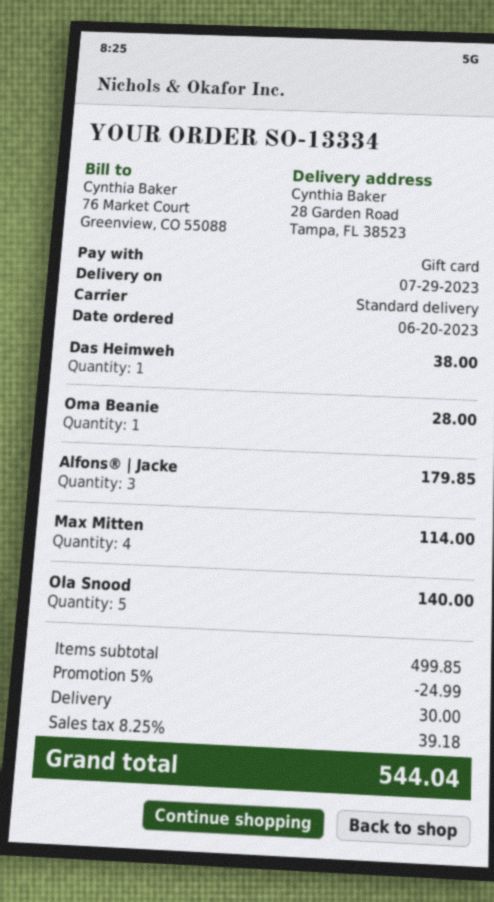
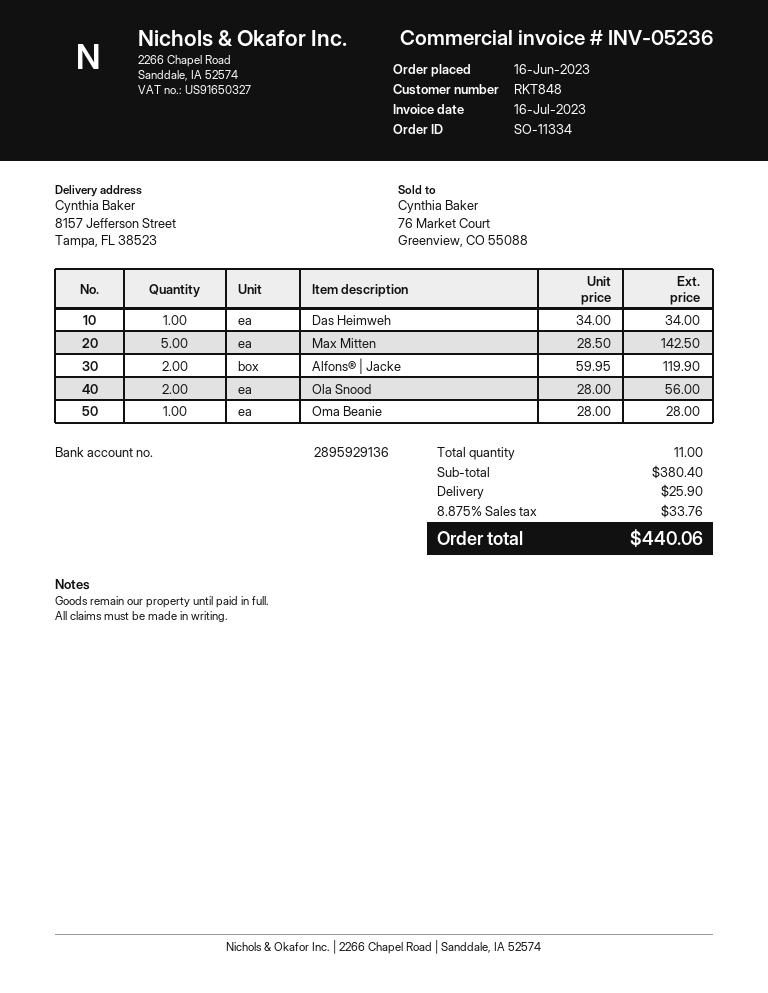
order number: SO-13334 -> SO-11334
order date: 2023-06-20 -> 2023-06-16
ship to: 28 Garden Road, Tampa, FL 38523 -> 8157 Jefferson Street, Tampa, FL 38523
Das Heimweh: 1 for 38.00 -> 1 for 34.00
Alfons® | Jacke: 3 for 179.85 -> 2 for 119.90
Max Mitten: 4 for 114.00 -> 5 for 142.50
Ola Snood: 5 for 140.00 -> 2 for 56.00
subtotal: 499.85 -> 380.40
discount: 5% = 24.99 -> none
shipping: 30.00 -> 25.90
tax: 8.25% = 39.18 -> 8.875% = 33.76
total: 544.04 -> 440.06

